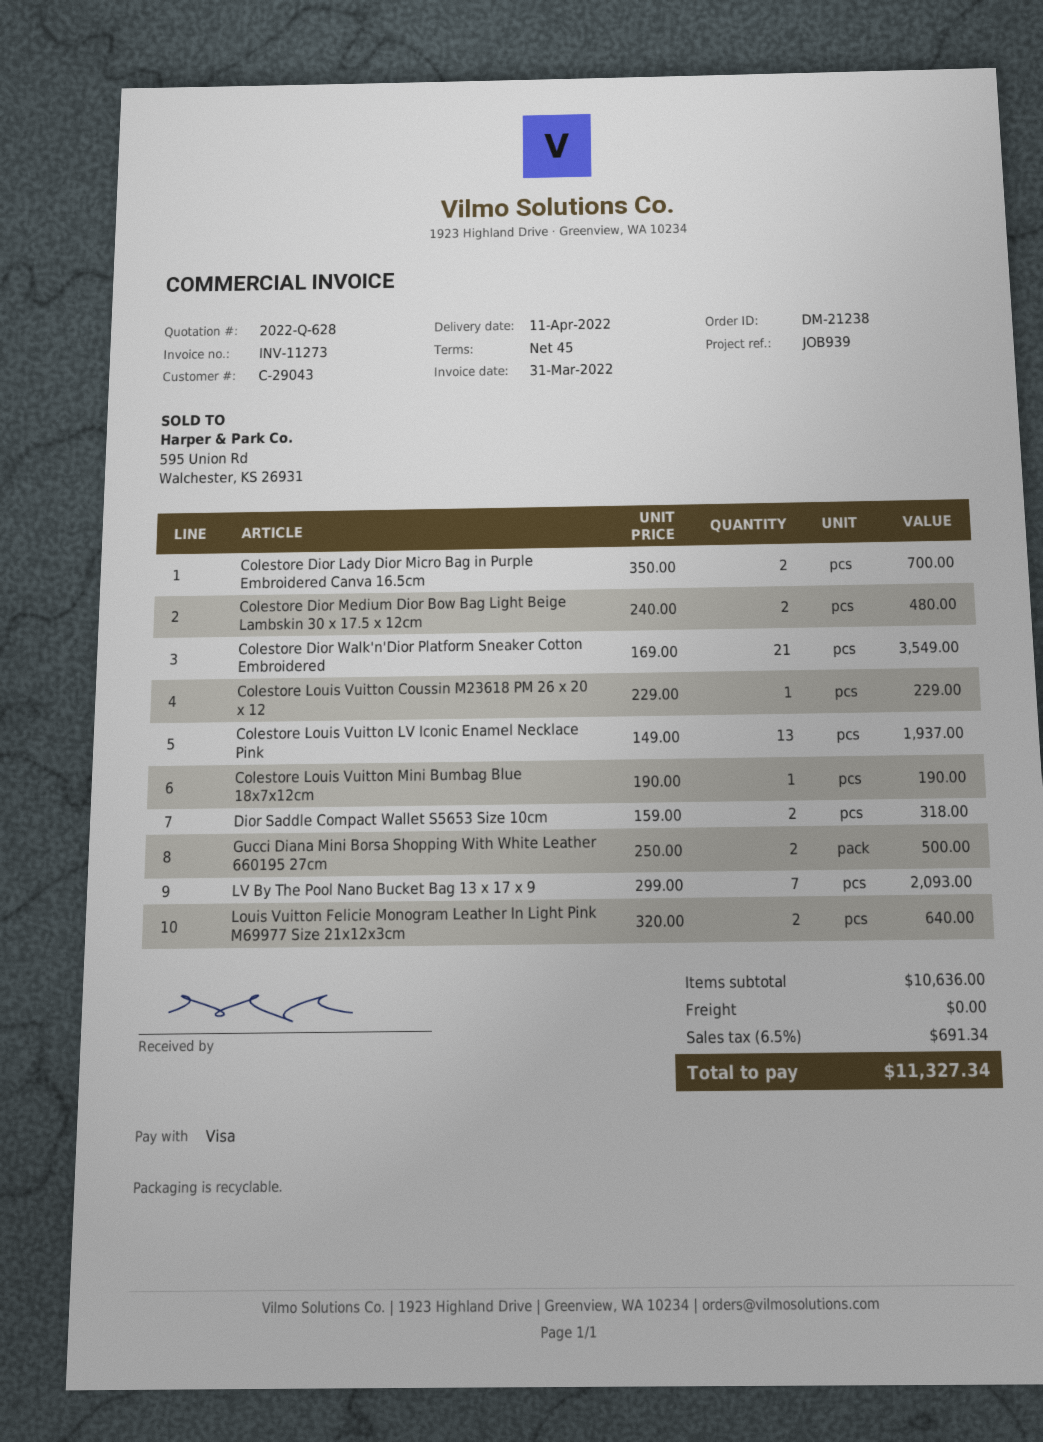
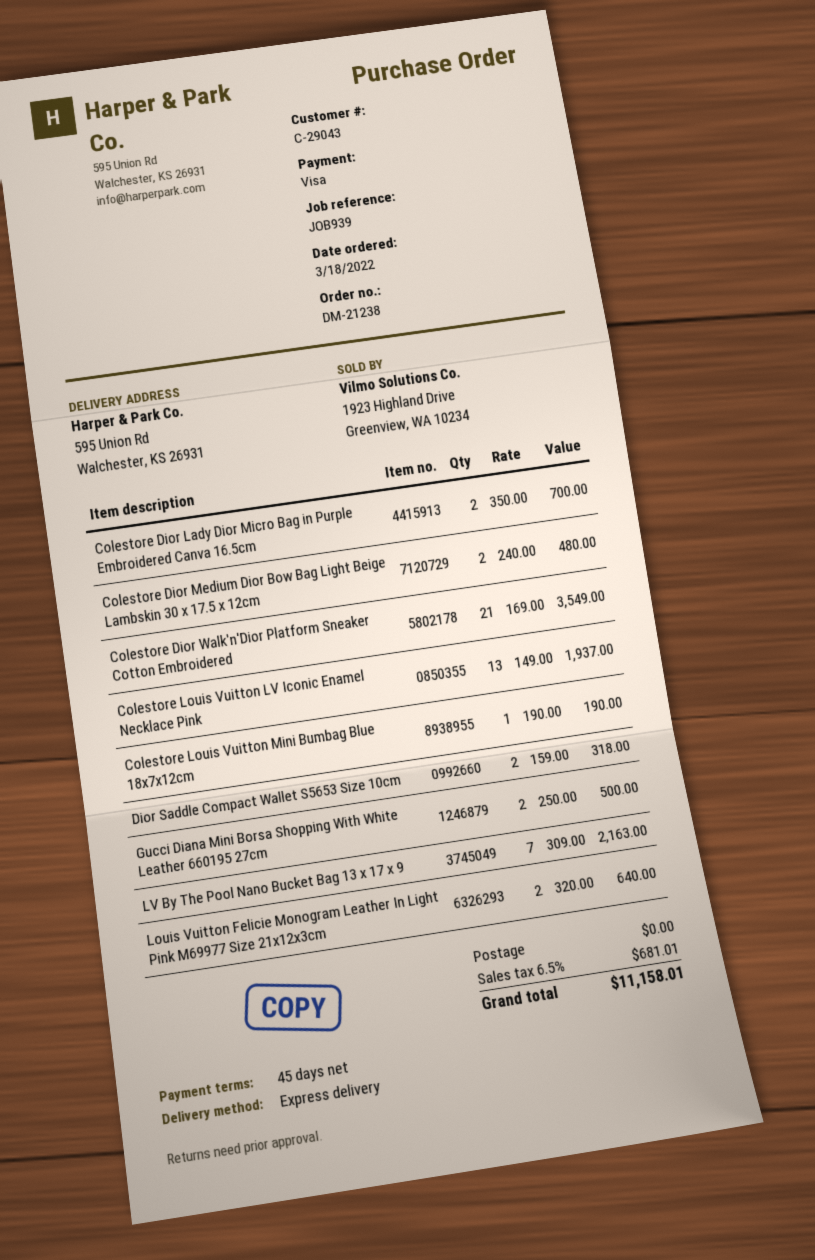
Colestore Louis Vuitton Coussin M23618 PM 26 x 20 x 12: 1 x 229.00 = 229.00 -> none
LV By The Pool Nano Bucket Bag 13 x 17 x 9: 7 x 299.00 = 2093.00 -> 7 x 309.00 = 2163.00
tax: 6.5% = 691.34 -> 6.5% = 681.01
total: 11327.34 -> 11158.01

